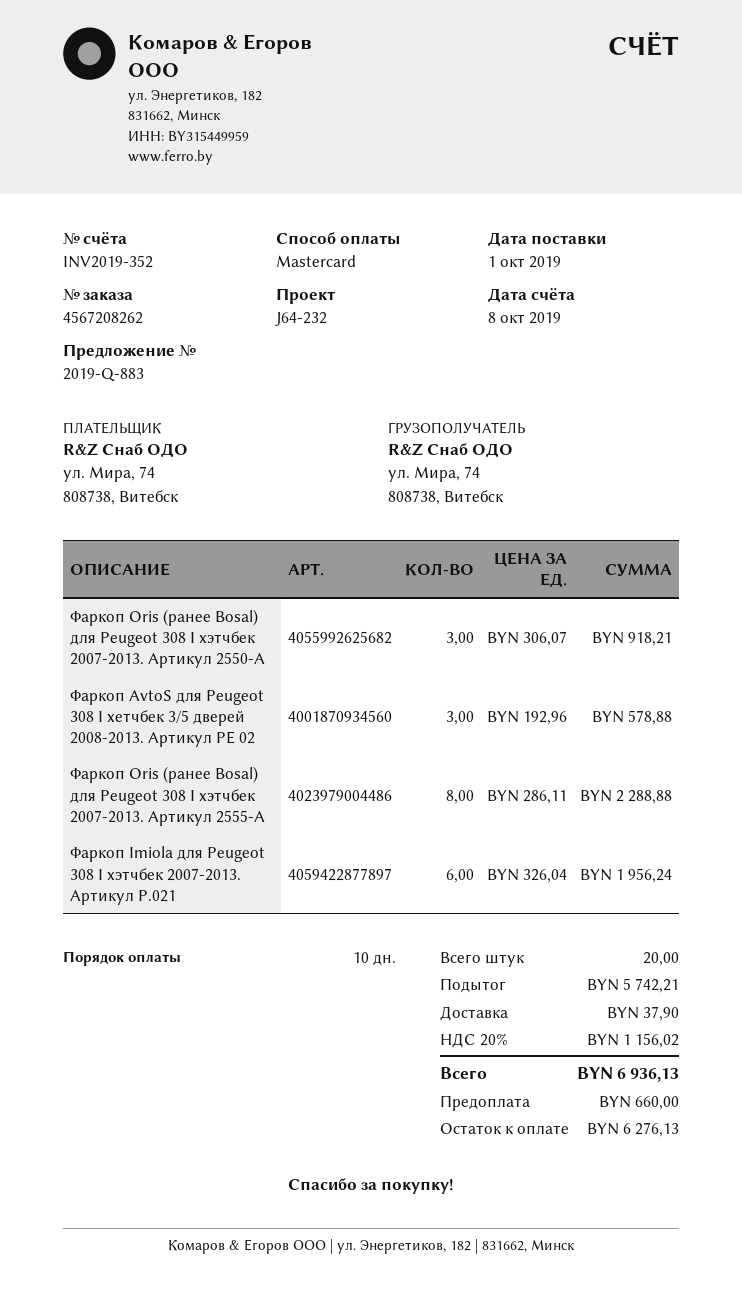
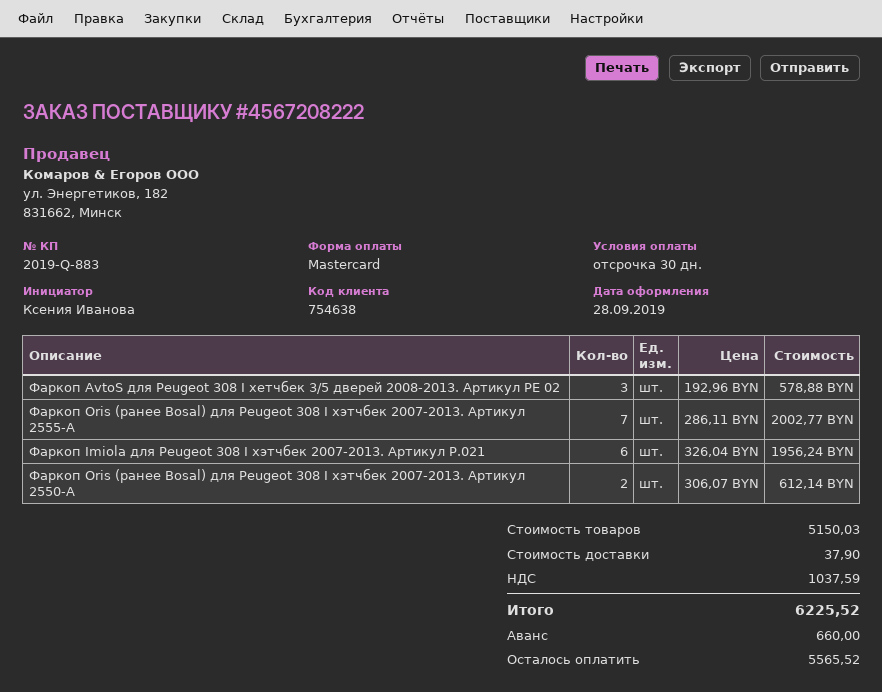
order number: 4567208262 -> 4567208222
payment terms: 10 days -> 30 days
Фаркоп Oris (ранее Bosal) для Peugeot 308 I хэтчбек 2007-2013. Артикул 2550-A: 3 x 306.07 = 918.21 -> 2 x 306.07 = 612.14
Фаркоп Oris (ранее Bosal) для Peugeot 308 I хэтчбек 2007-2013. Артикул 2555-A: 8 x 286.11 = 2288.88 -> 7 x 286.11 = 2002.77
subtotal: 5742.21 -> 5150.03
tax: 1156.02 -> 1037.59
total: 6936.13 -> 6225.52
balance: 6276.13 -> 5565.52

